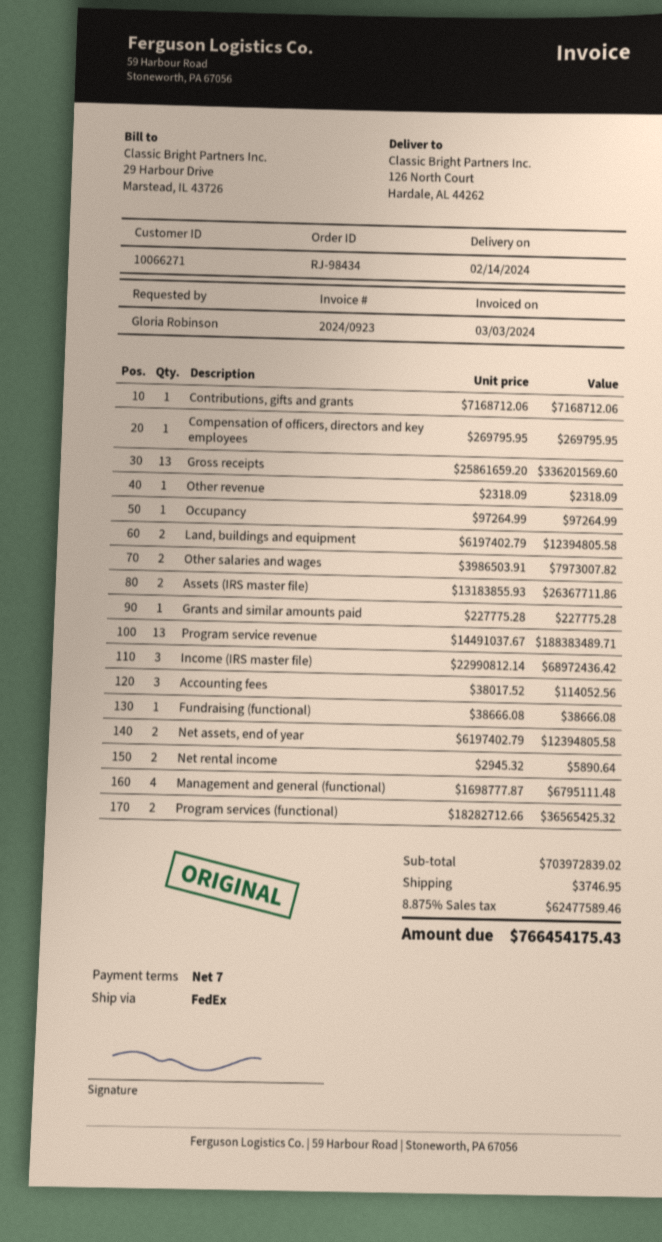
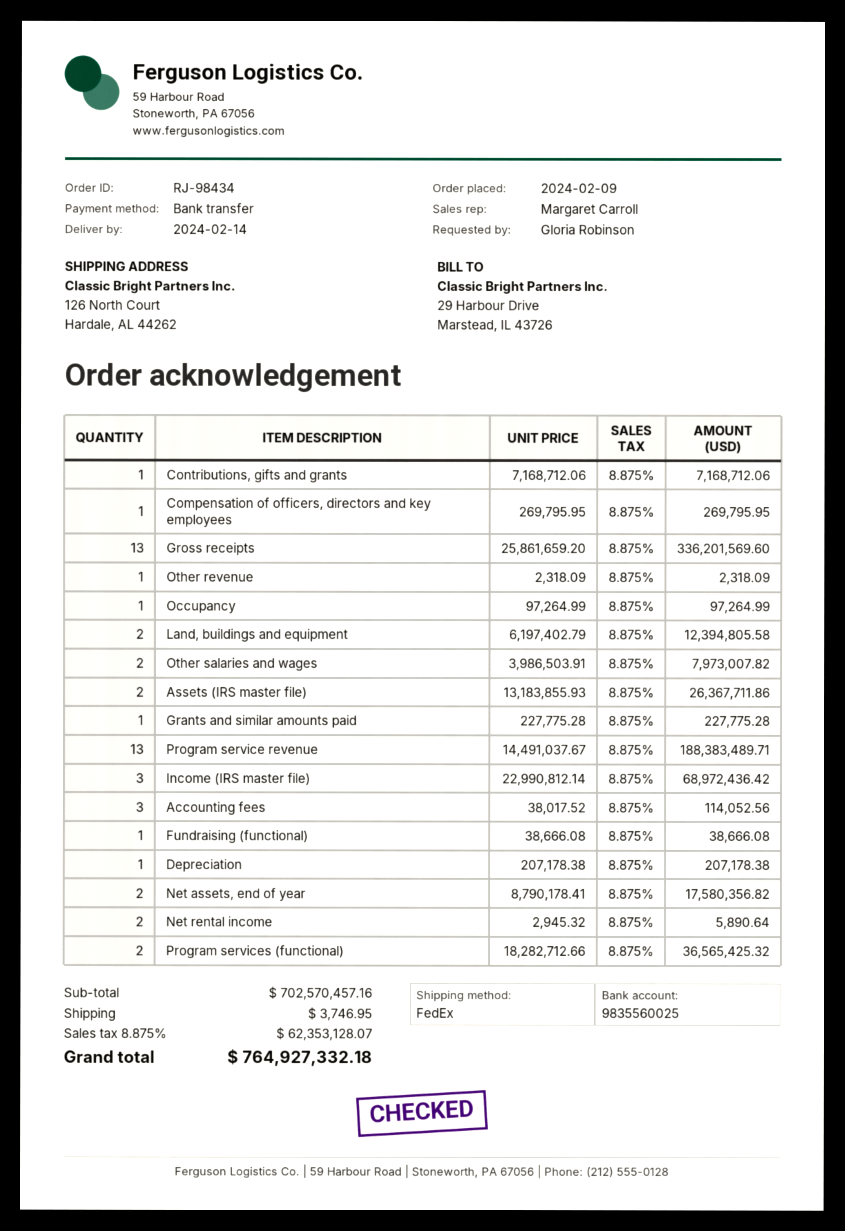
Net assets, end of year: 2 x 6197402.79 = 12394805.58 -> 2 x 8790178.41 = 17580356.82
Management and general (functional): 4 x 1698777.87 = 6795111.48 -> none
Depreciation: none -> 1 x 207178.38 = 207178.38
subtotal: 703972839.02 -> 702570457.16
tax: 8.875% = 62477589.46 -> 8.875% = 62353128.07
total: 766454175.43 -> 764927332.18

